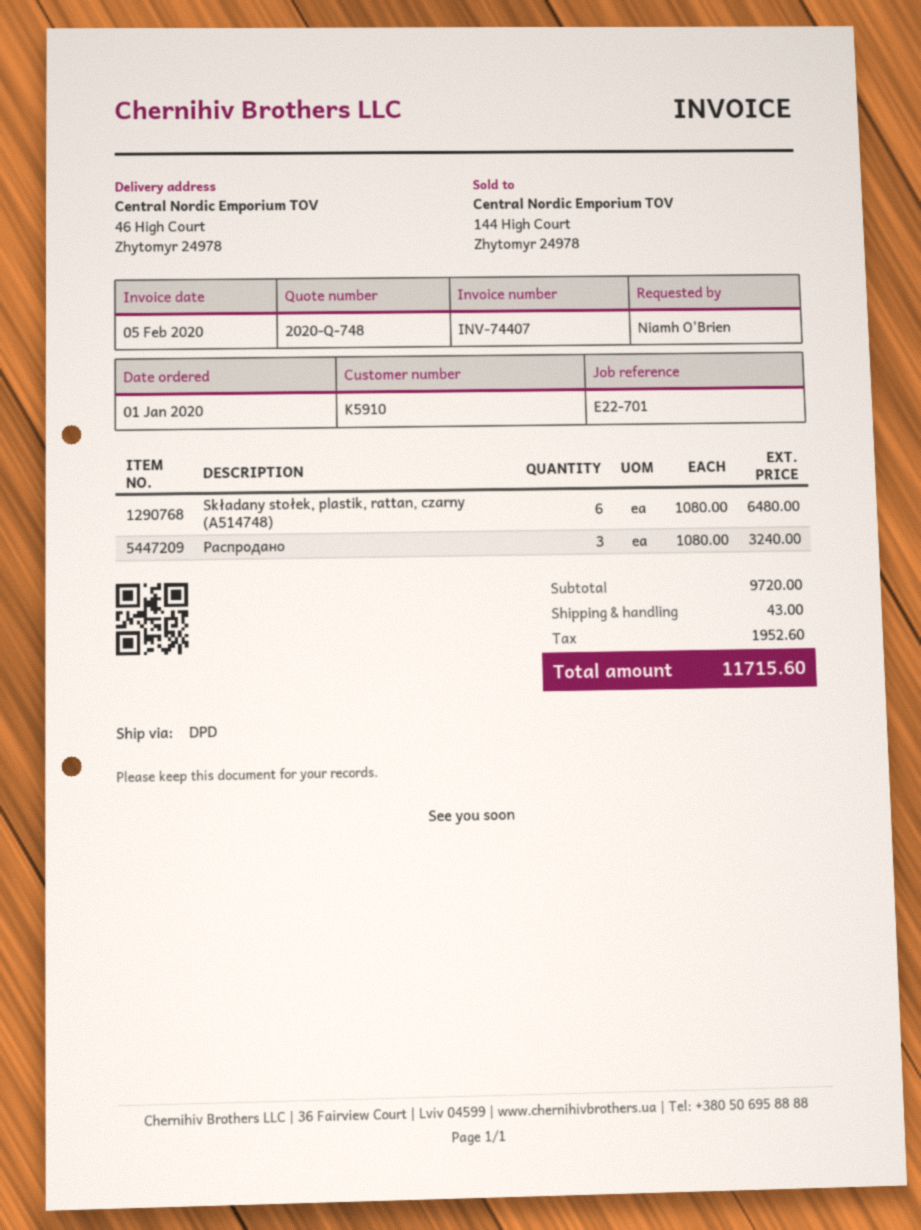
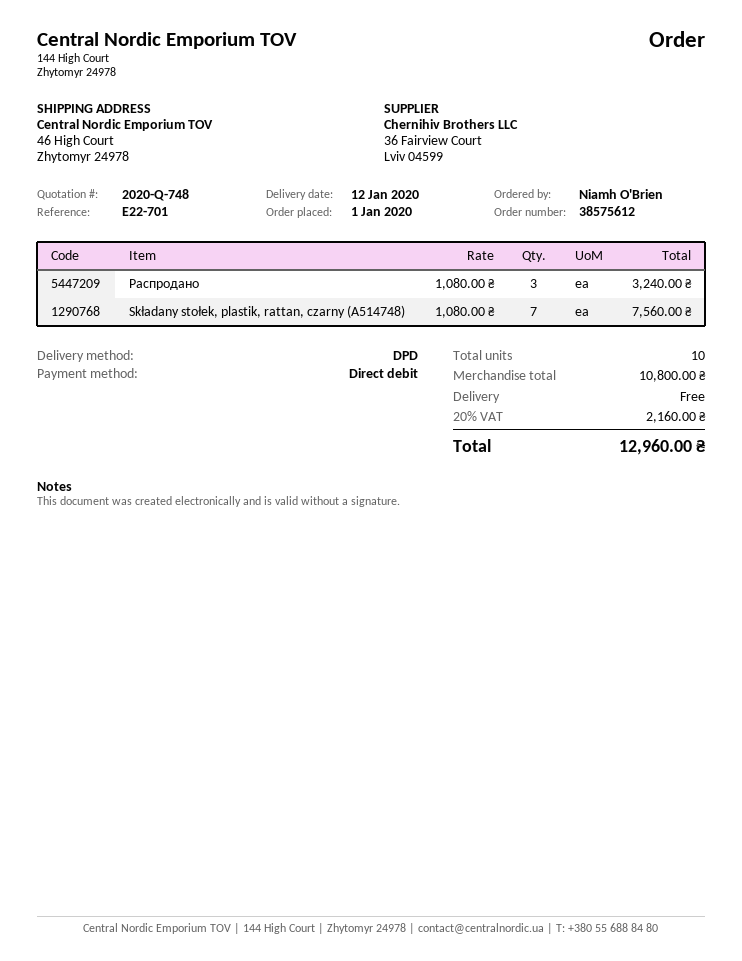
Składany stołek, plastik, rattan, czarny (A514748): 6 x 1080.00 = 6480.00 -> 7 x 1080.00 = 7560.00
subtotal: 9720.00 -> 10800.00
shipping: 43.00 -> 0.00
tax: 1952.60 -> 2160.00
total: 11715.60 -> 12960.00

